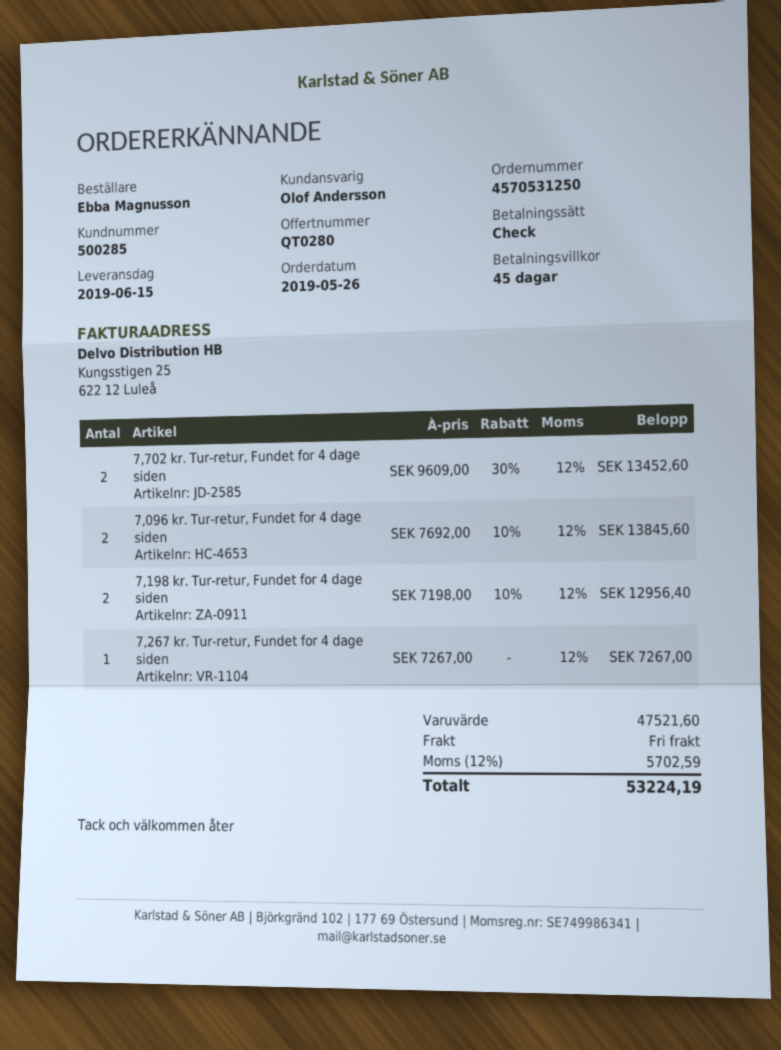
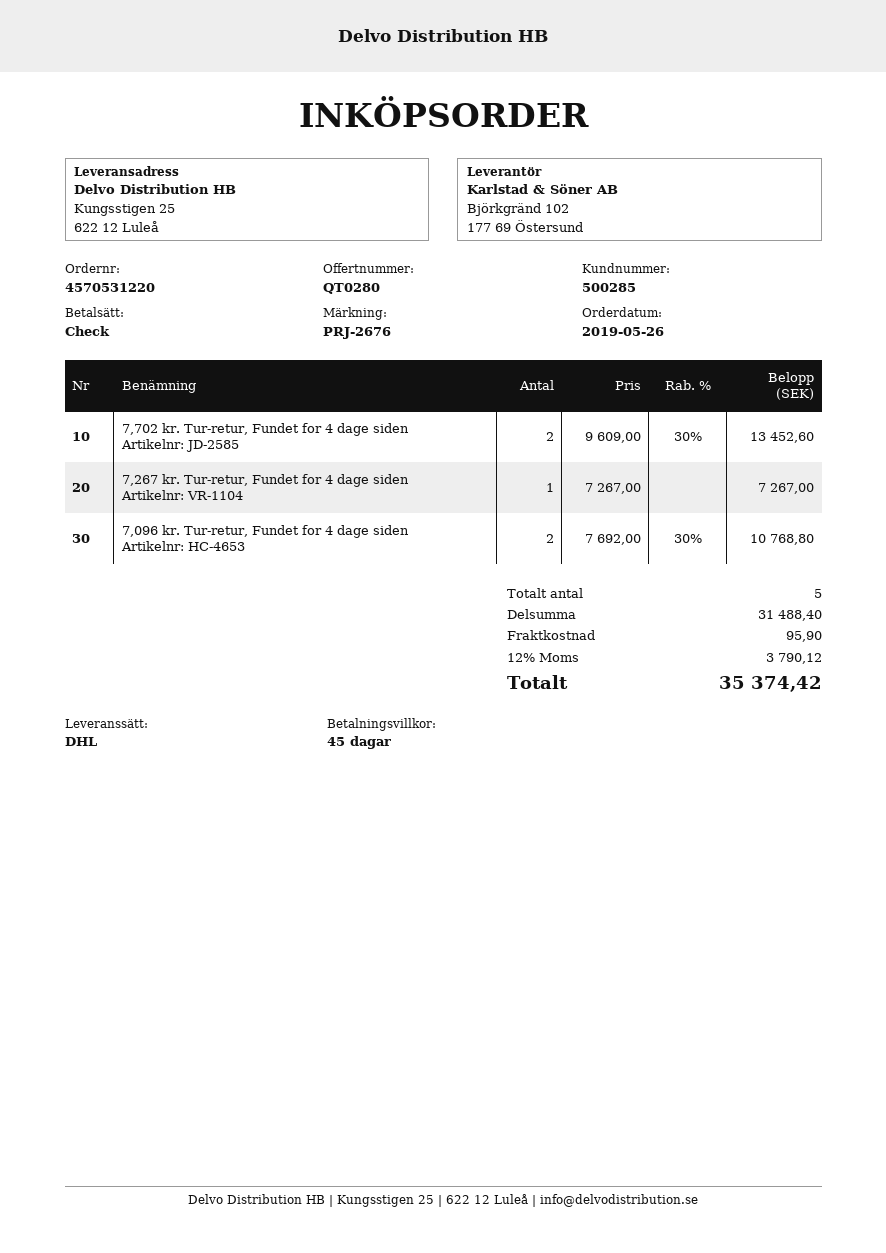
order number: 4570531250 -> 4570531220
7,096 kr. Tur-retur, Fundet for 4 dage siden: 2 x 7692.00 - 10% = 13845.60 -> 2 x 7692.00 - 30% = 10768.80
7,198 kr. Tur-retur, Fundet for 4 dage siden: 2 x 7198.00 - 10% = 12956.40 -> none
subtotal: 47521.60 -> 31488.40
shipping: 0.00 -> 95.90
tax: 12% = 5702.59 -> 12% = 3790.12
total: 53224.19 -> 35374.42

